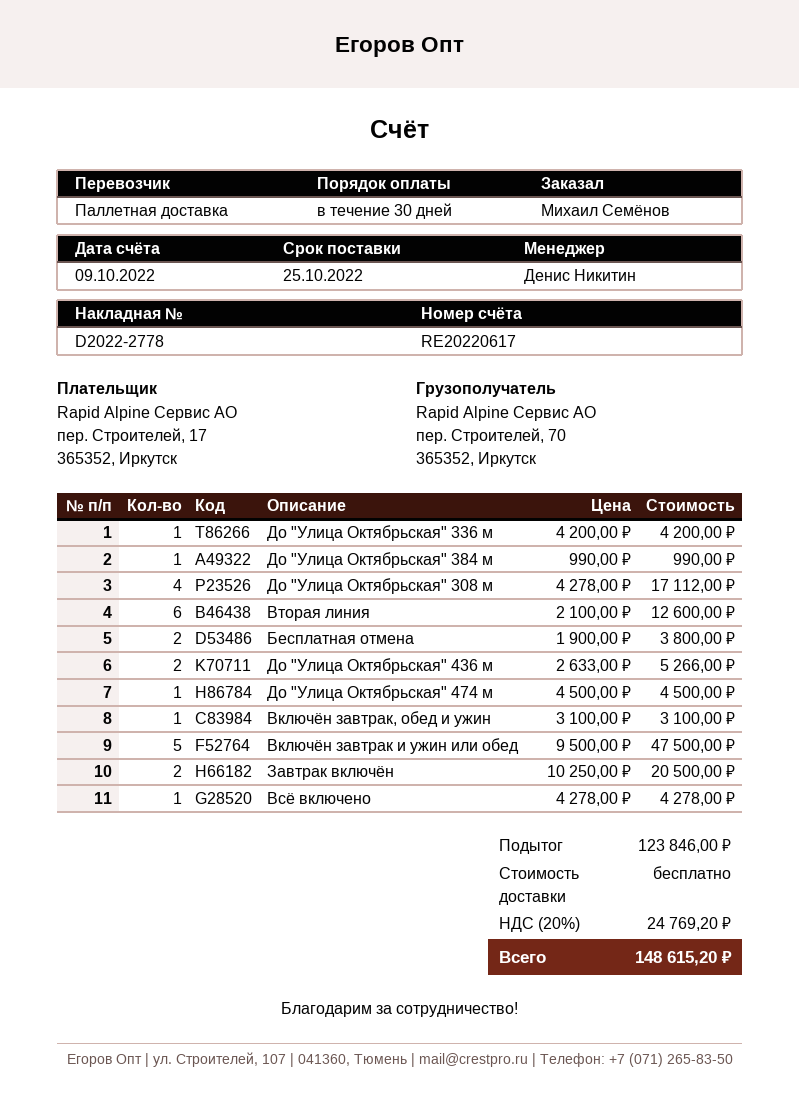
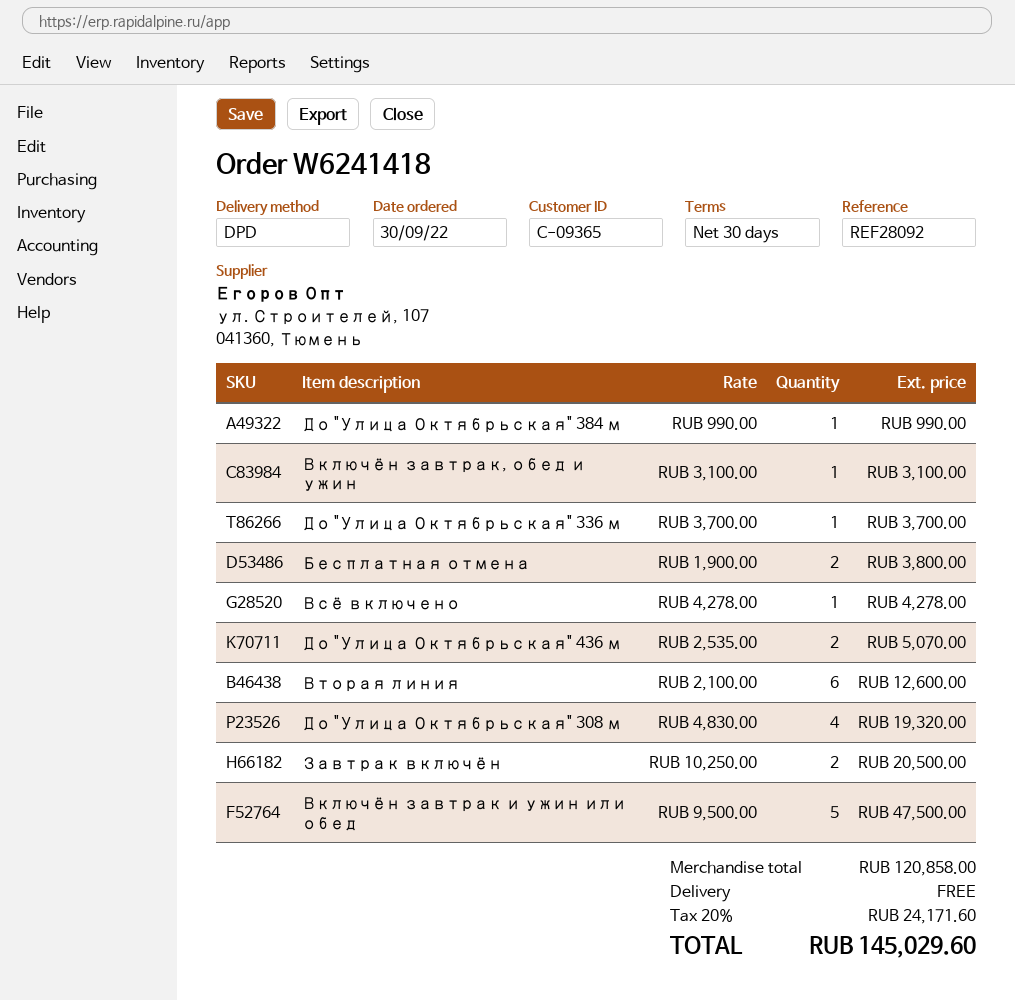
shipping method: pallet freight -> DPD
До "Улица Октябрьская" 336 м: 1 x 4200.00 = 4200.00 -> 1 x 3700.00 = 3700.00
До "Улица Октябрьская" 308 м: 4 x 4278.00 = 17112.00 -> 4 x 4830.00 = 19320.00
До "Улица Октябрьская" 436 м: 2 x 2633.00 = 5266.00 -> 2 x 2535.00 = 5070.00
До "Улица Октябрьская" 474 м: 1 x 4500.00 = 4500.00 -> none
subtotal: 123846.00 -> 120858.00
tax: 20% = 24769.20 -> 20% = 24171.60
total: 148615.20 -> 145029.60

